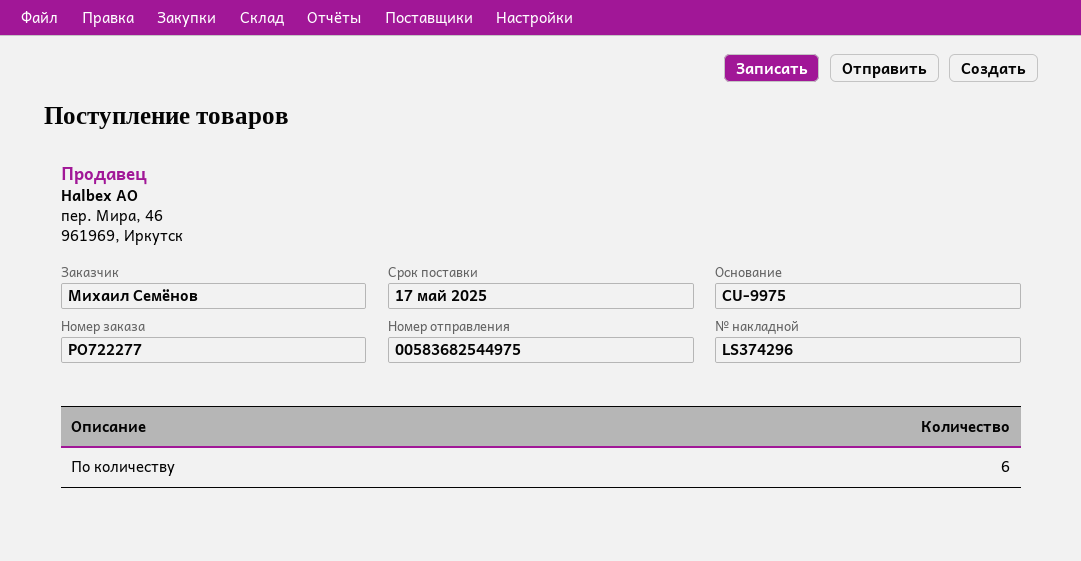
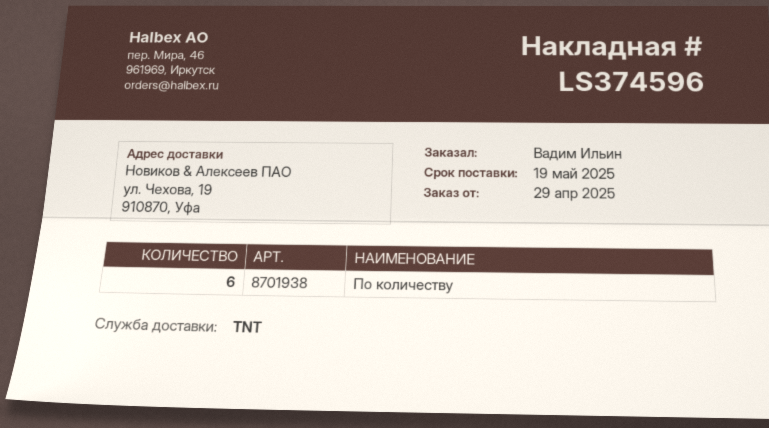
delivery note number: LS374296 -> LS374596
delivery date: 2025-05-17 -> 2025-05-19
ordered by: Михаил Семёнов -> Вадим Ильин

